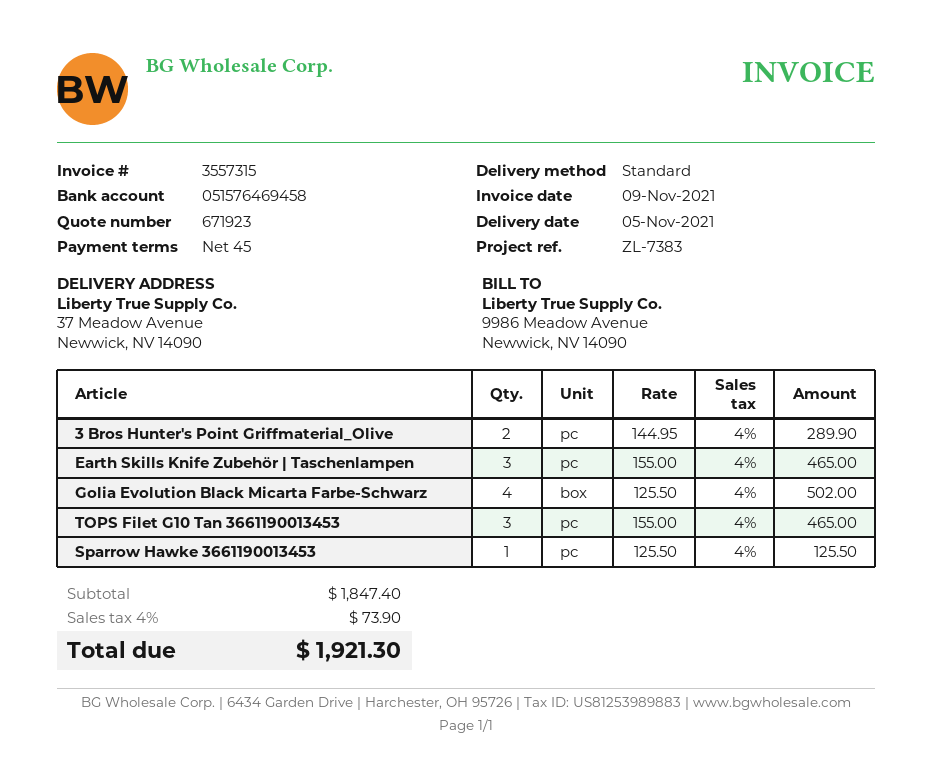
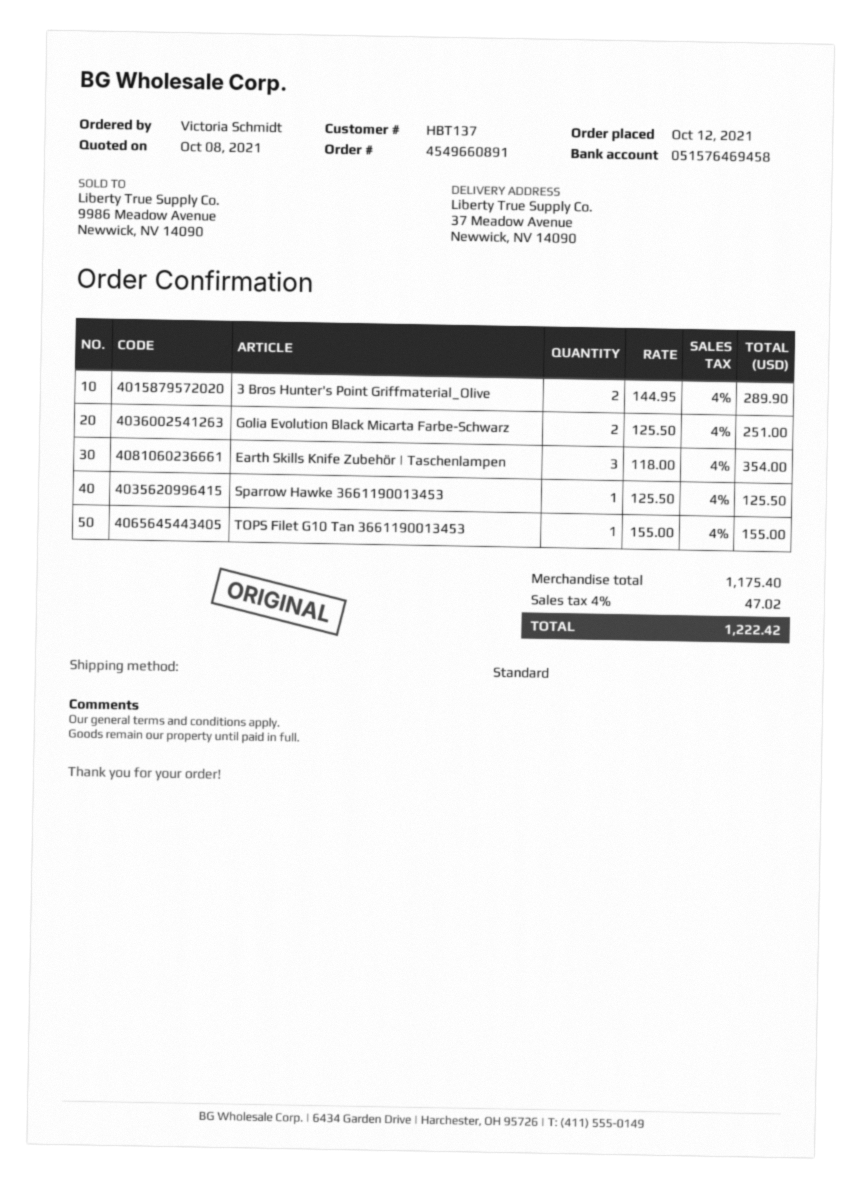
Earth Skills Knife Zubehör | Taschenlampen: 3 x 155.00 = 465.00 -> 3 x 118.00 = 354.00
Golia Evolution Black Micarta Farbe-Schwarz: 4 x 125.50 = 502.00 -> 2 x 125.50 = 251.00
TOPS Filet G10 Tan 3661190013453: 3 x 155.00 = 465.00 -> 1 x 155.00 = 155.00
subtotal: 1847.40 -> 1175.40
tax: 4% = 73.90 -> 4% = 47.02
total: 1921.30 -> 1222.42

